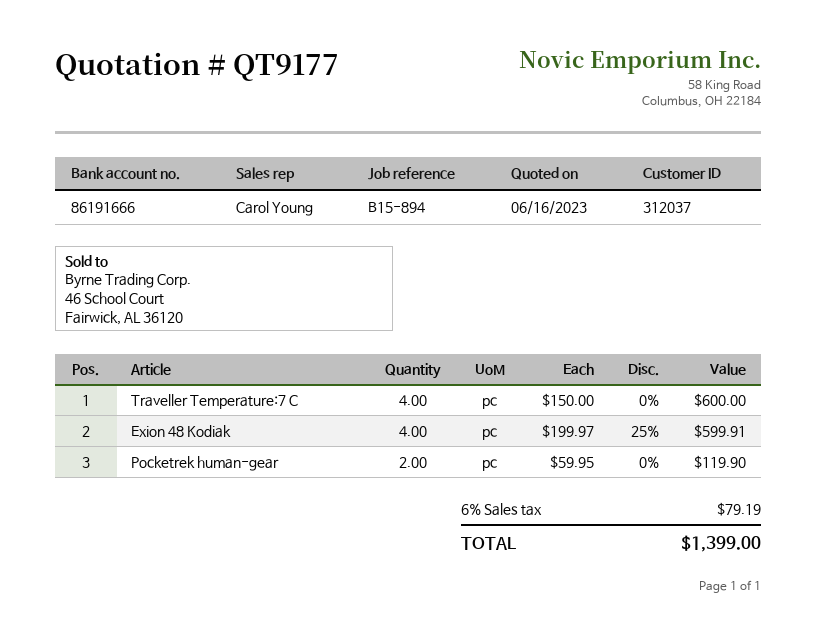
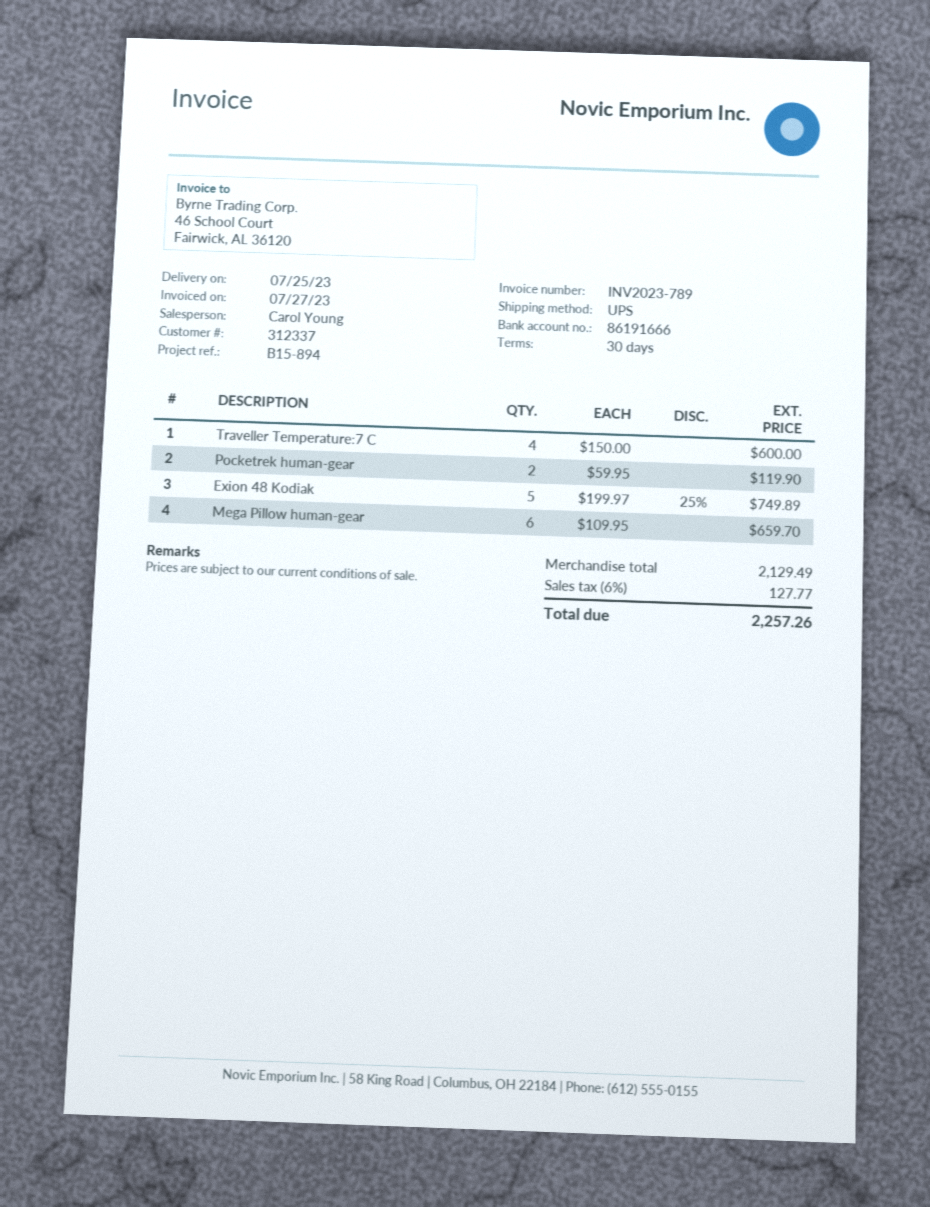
customer number: 312037 -> 312337
Exion 48 Kodiak: 4 x 199.97 - 25% = 599.91 -> 5 x 199.97 - 25% = 749.89
Mega Pillow human-gear: none -> 6 x 109.95 = 659.70
tax: 6% = 79.19 -> 6% = 127.77
total: 1399.00 -> 2257.26

